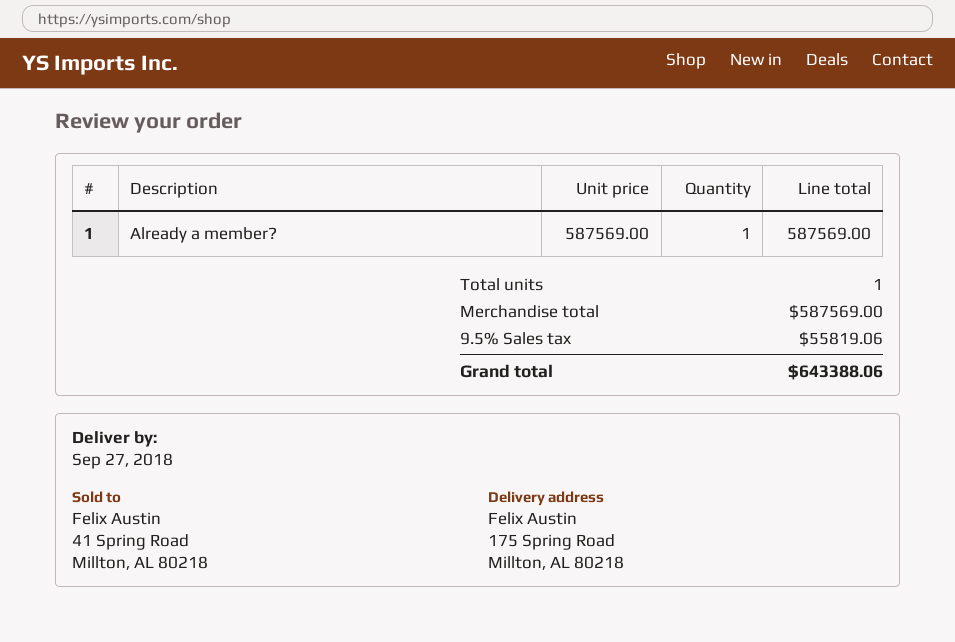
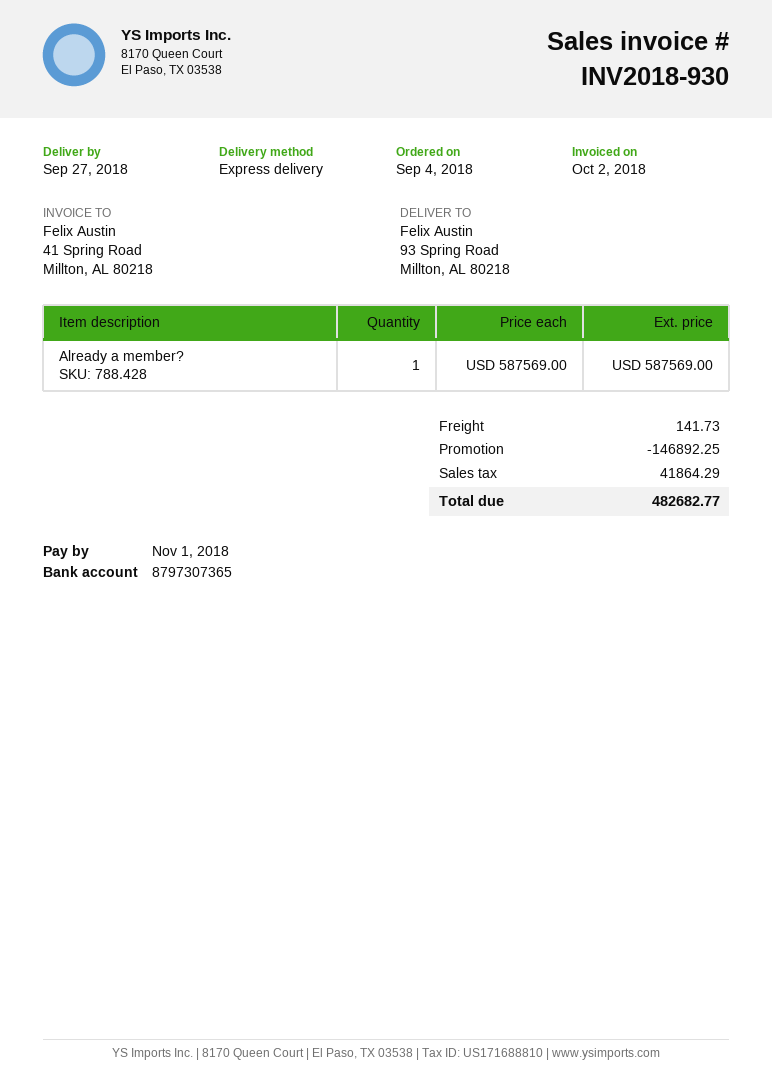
ship to: 175 Spring Road, Millton, AL 80218 -> 93 Spring Road, Millton, AL 80218
discount: none -> 146892.25
shipping: none -> 141.73
tax: 55819.06 -> 41864.29
total: 643388.06 -> 482682.77

